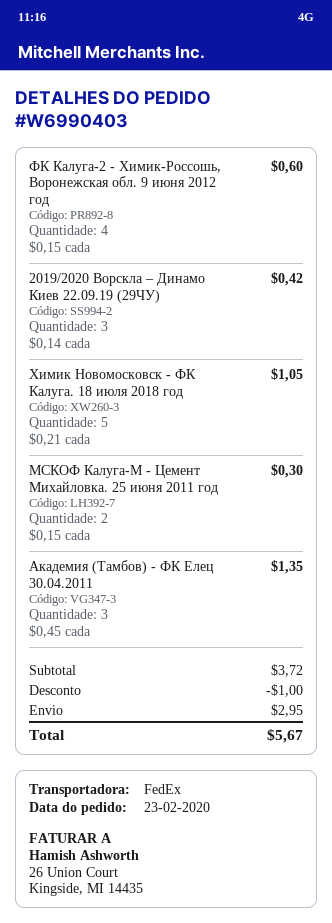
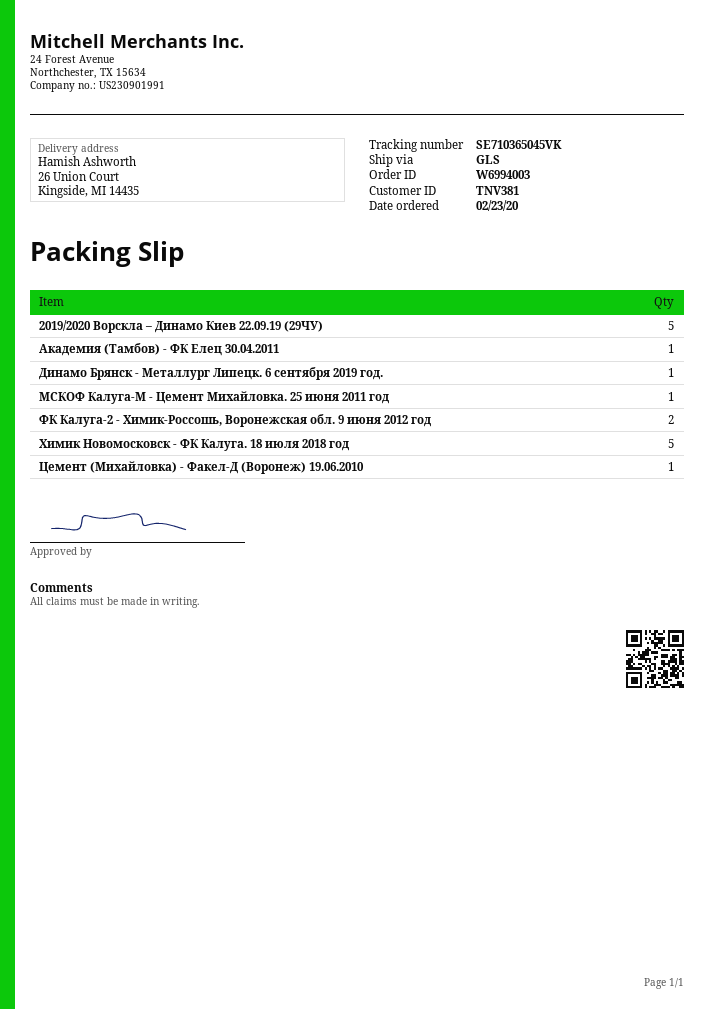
order number: W6990403 -> W6994003
shipping method: FedEx -> GLS
ФК Калуга-2 - Химик-Россошь, Воронежская обл. 9 июня 2012 год: 4 -> 2
2019/2020 Ворскла – Динамо Киев 22.09.19 (29ЧУ): 3 -> 5
МСКОФ Калуга-М - Цемент Михайловка. 25 июня 2011 год: 2 -> 1
Академия (Тамбов) - ФК Елец 30.04.2011: 3 -> 1
Динамо Брянск - Металлург Липецк. 6 сентября 2019 год.: none -> 1
Цемент (Михайловка) - Факел-Д (Воронеж) 19.06.2010: none -> 1

